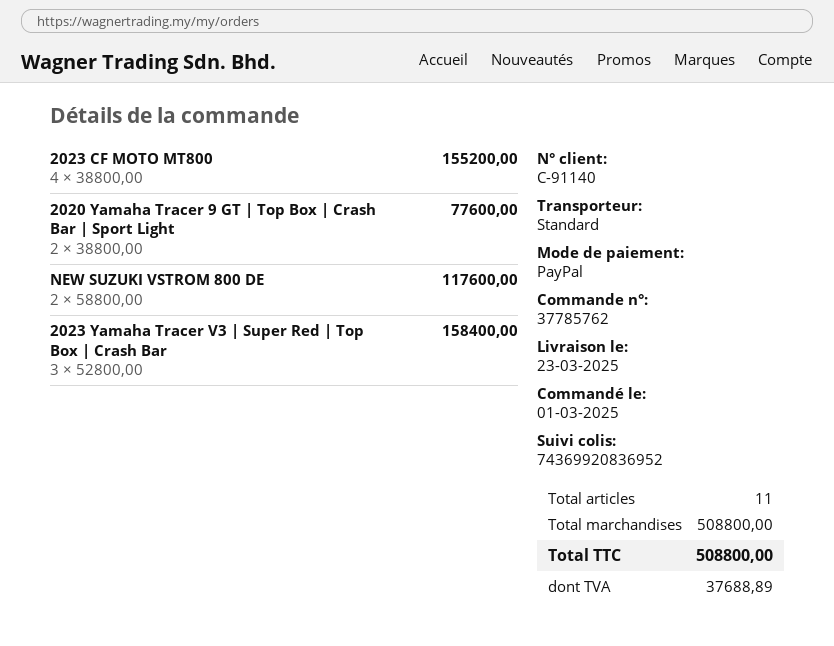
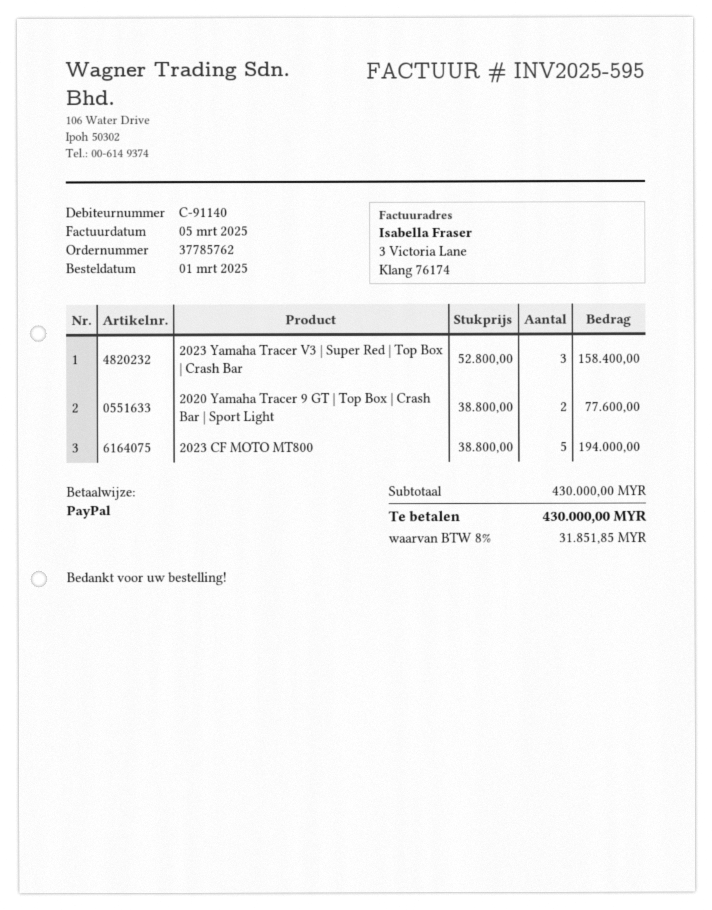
2023 CF MOTO MT800: 4 x 38800.00 = 155200.00 -> 5 x 38800.00 = 194000.00
NEW SUZUKI VSTROM 800 DE: 2 x 58800.00 = 117600.00 -> none
subtotal: 508800.00 -> 430000.00
tax: 37688.89 -> 31851.85
total: 508800.00 -> 430000.00

